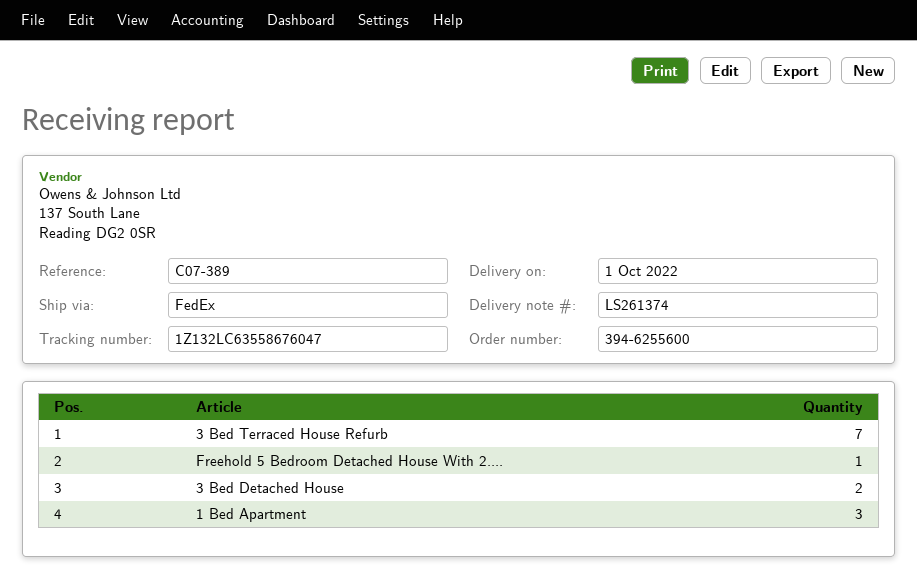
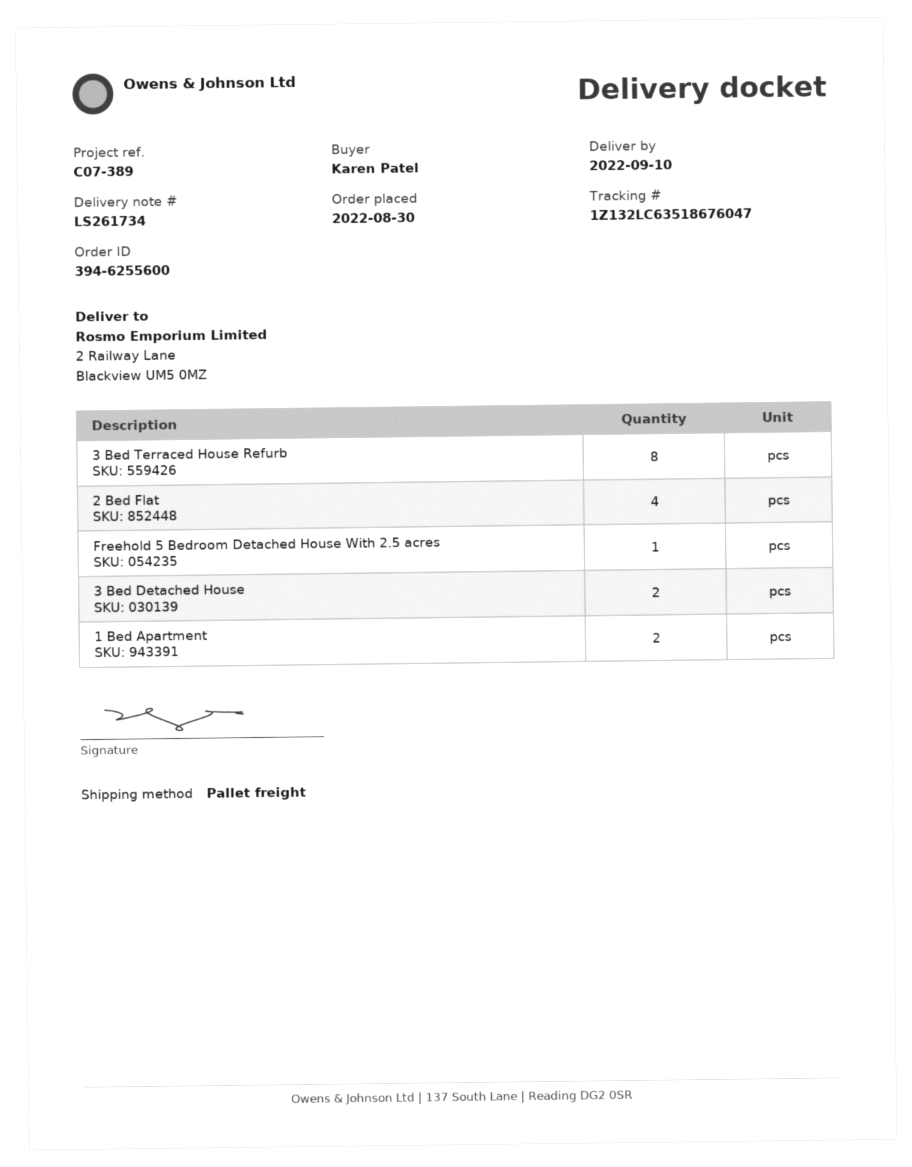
delivery note number: LS261374 -> LS261734
delivery date: 2022-10-01 -> 2022-09-10
shipping method: FedEx -> pallet freight
tracking number: 1Z132LC63558676047 -> 1Z132LC63518676047
3 Bed Terraced House Refurb: 7 -> 8
1 Bed Apartment: 3 -> 2
2 Bed Flat: none -> 4

